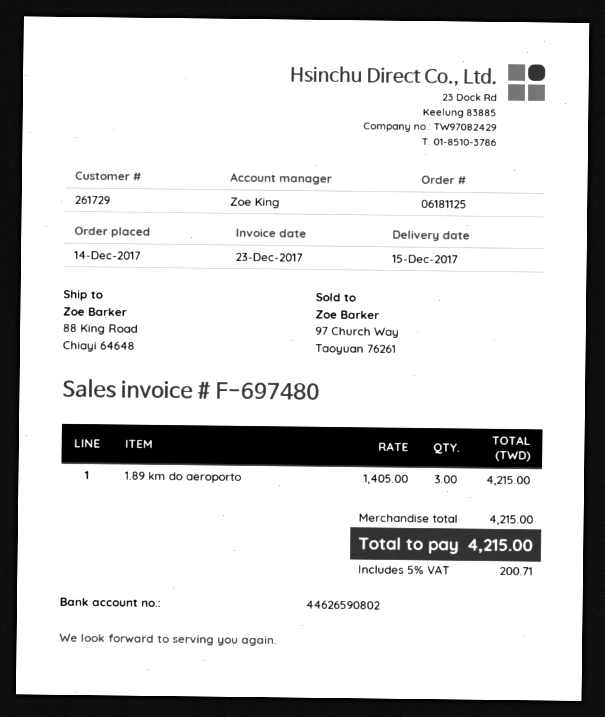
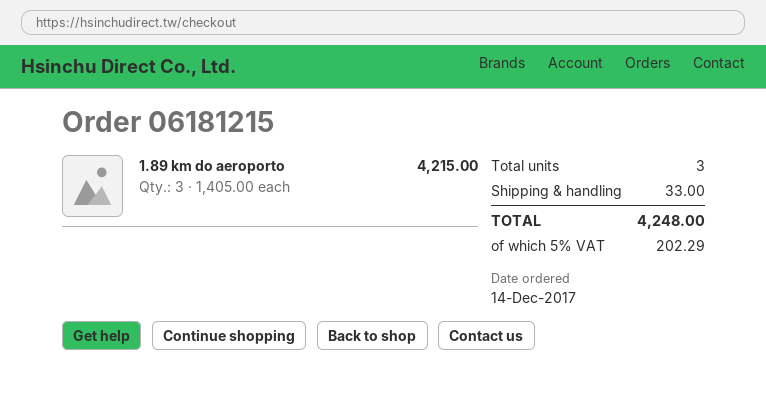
order number: 06181125 -> 06181215
shipping: none -> 33.00
tax: 5% = 200.71 -> 5% = 202.29
total: 4215.00 -> 4248.00

